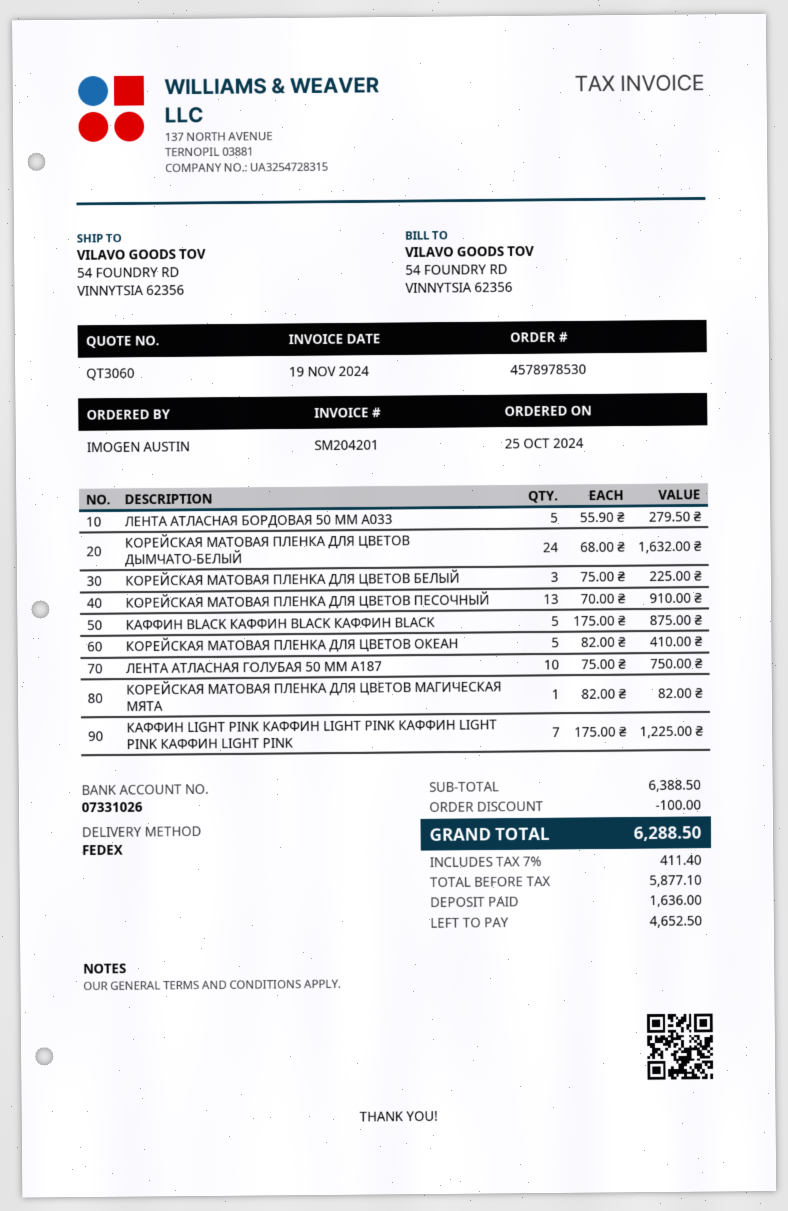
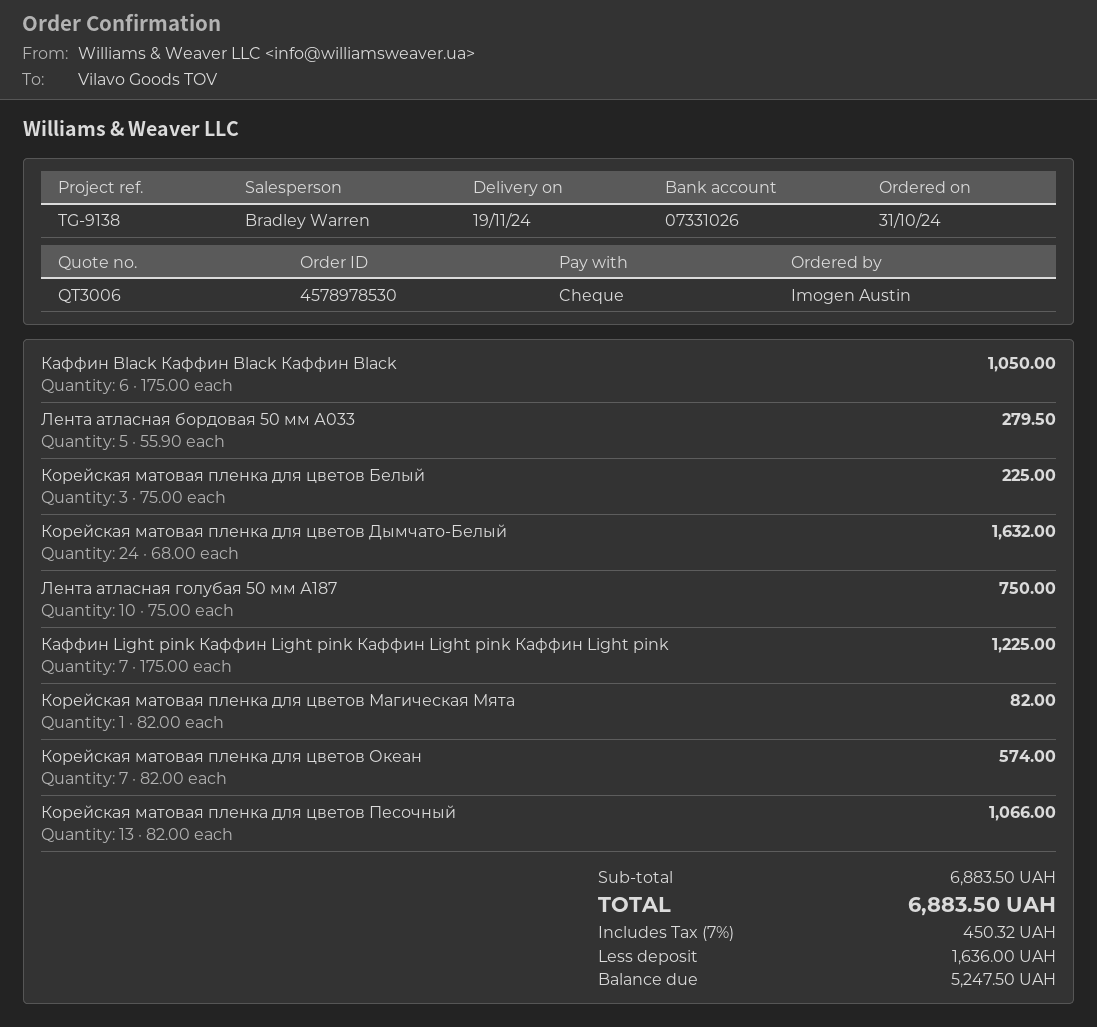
quote number: QT3060 -> QT3006
order date: 2024-10-25 -> 2024-10-31
КОРЕЙСКАЯ МАТОВАЯ ПЛЕНКА ДЛЯ ЦВЕТОВ ПЕСОЧНЫЙ: 13 x 70.00 = 910.00 -> 13 x 82.00 = 1066.00
КАФФИН BLACK КАФФИН BLACK КАФФИН BLACK: 5 x 175.00 = 875.00 -> 6 x 175.00 = 1050.00
КОРЕЙСКАЯ МАТОВАЯ ПЛЕНКА ДЛЯ ЦВЕТОВ ОКЕАН: 5 x 82.00 = 410.00 -> 7 x 82.00 = 574.00
subtotal: 6388.50 -> 6883.50
discount: 100.00 -> none
tax: 7% = 411.40 -> 7% = 450.32
total: 6288.50 -> 6883.50
balance: 4652.50 -> 5247.50

